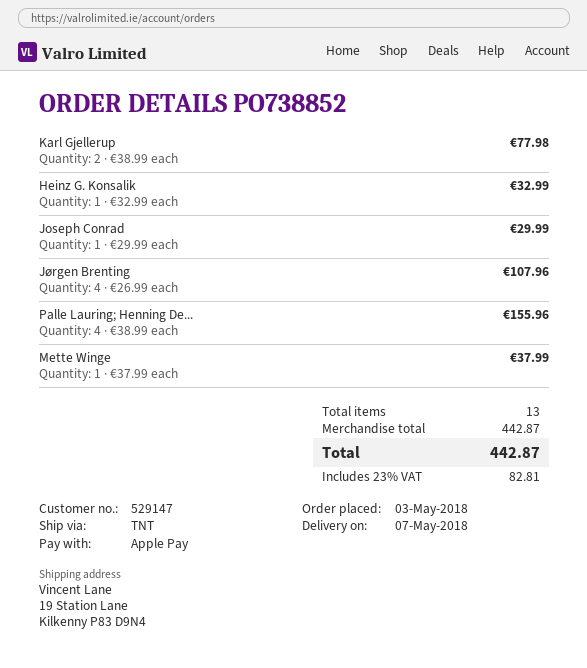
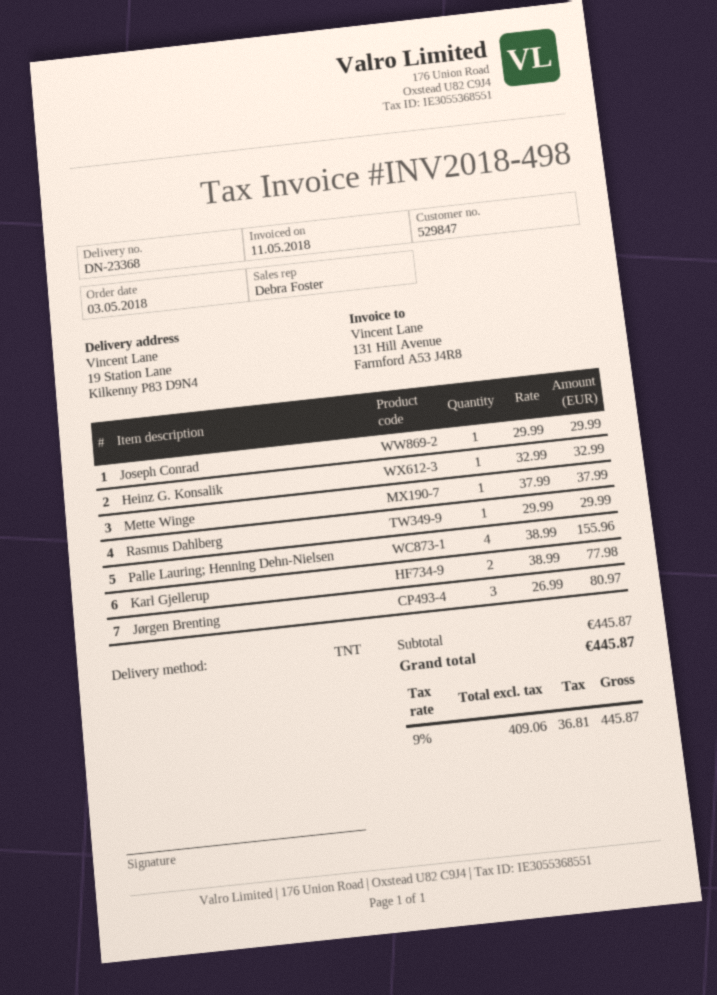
customer number: 529147 -> 529847
Jørgen Brenting: 4 x 26.99 = 107.96 -> 3 x 26.99 = 80.97
Rasmus Dahlberg: none -> 1 x 29.99 = 29.99
subtotal: 442.87 -> 445.87
tax: 23% = 82.81 -> 9% = 36.81
total: 442.87 -> 445.87

